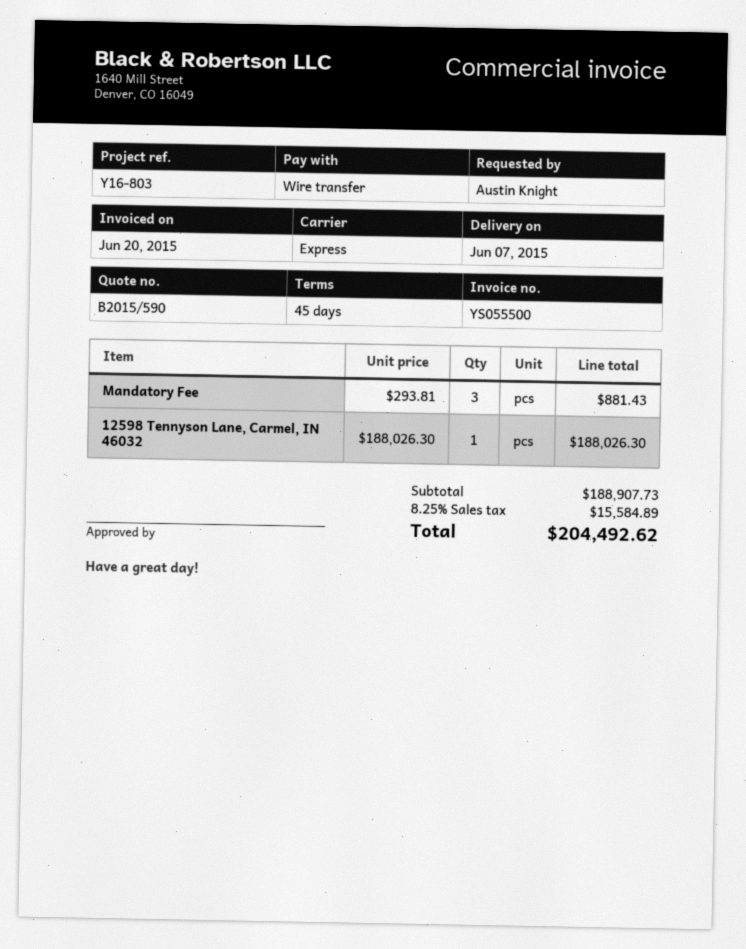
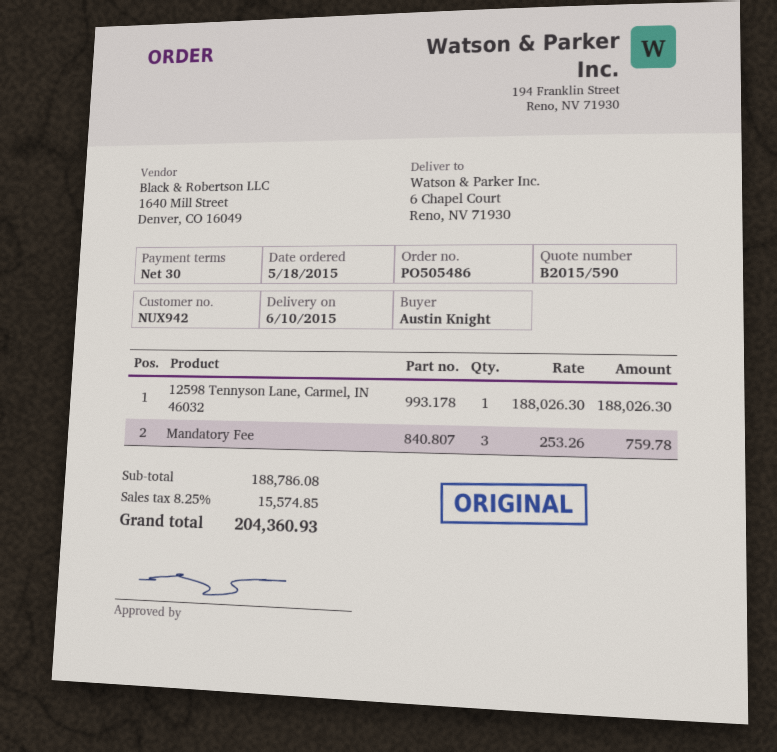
delivery date: 2015-06-07 -> 2015-06-10
payment terms: 45 days -> 30 days
Mandatory Fee: 3 x 293.81 = 881.43 -> 3 x 253.26 = 759.78
subtotal: 188907.73 -> 188786.08
tax: 8.25% = 15584.89 -> 8.25% = 15574.85
total: 204492.62 -> 204360.93

